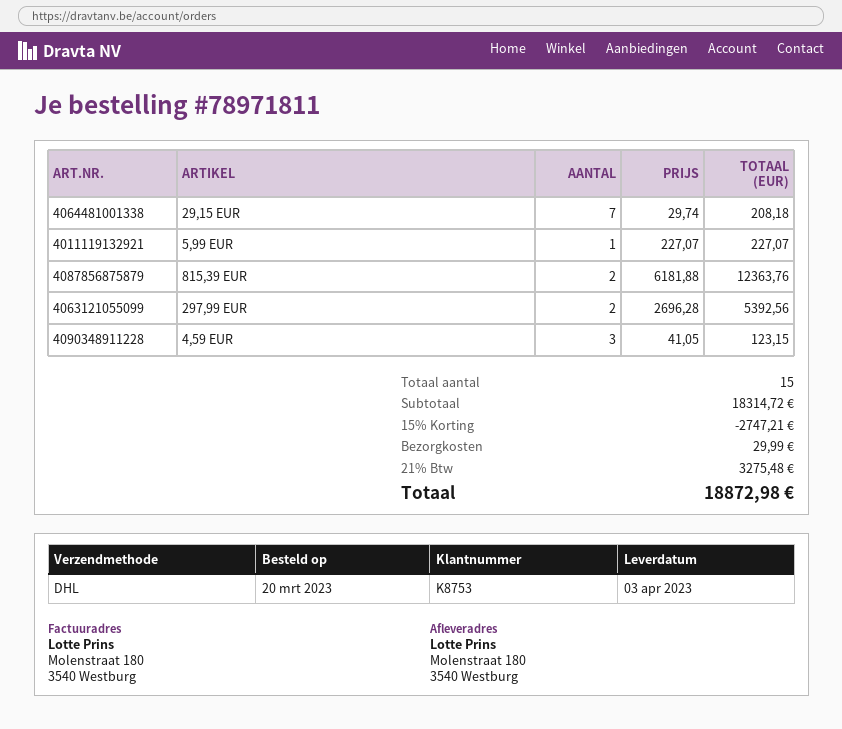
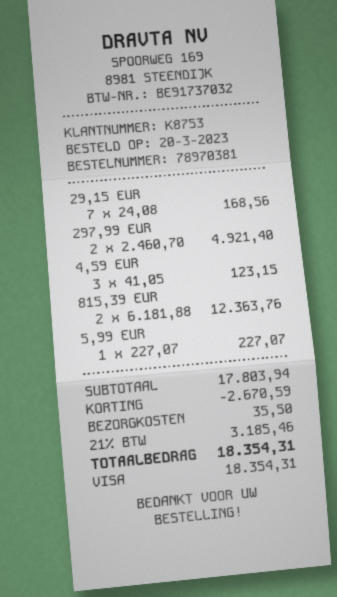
order number: 78971811 -> 78970381
29,15 EUR: 7 x 29.74 = 208.18 -> 7 x 24.08 = 168.56
297,99 EUR: 2 x 2696.28 = 5392.56 -> 2 x 2460.70 = 4921.40
subtotal: 18314.72 -> 17803.94
discount: 2747.21 -> 2670.59
shipping: 29.99 -> 35.50
tax: 21% = 3275.48 -> 21% = 3185.46
total: 18872.98 -> 18354.31

